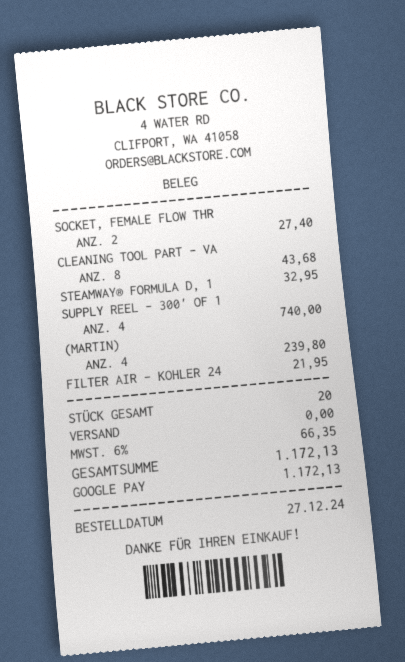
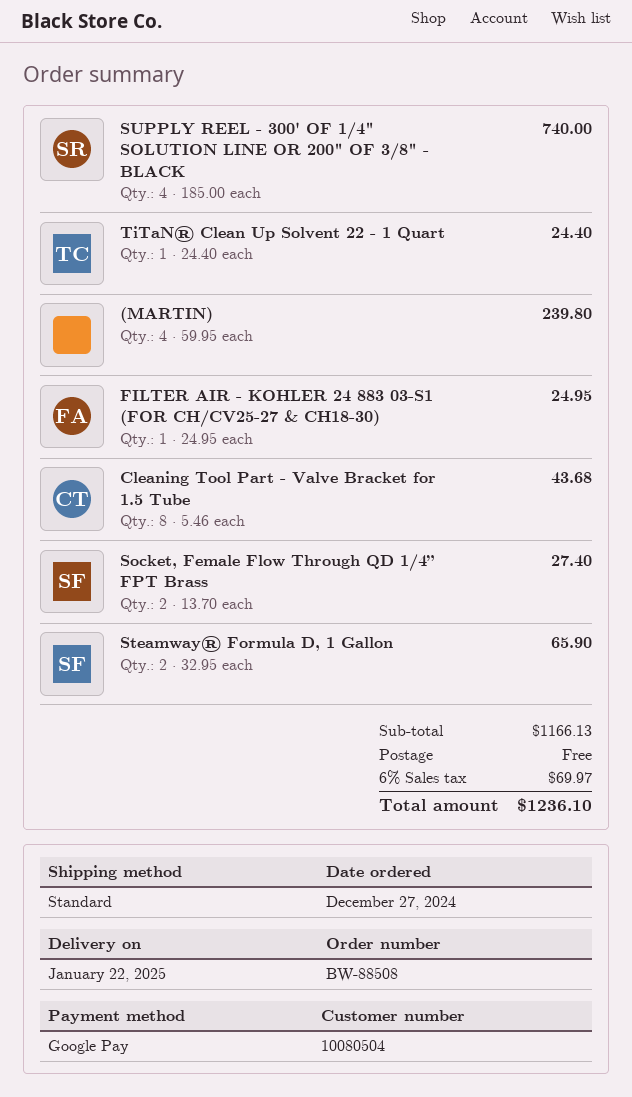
STEAMWAY® FORMULA D, 1: 1 for 32.95 -> 2 for 65.90
FILTER AIR - KOHLER 24: 1 for 21.95 -> 1 for 24.95
TiTaN® Clean Up Solvent 22 - 1 Quart: none -> 1 for 24.40
tax: 6% = 66.35 -> 6% = 69.97
total: 1172.13 -> 1236.10

